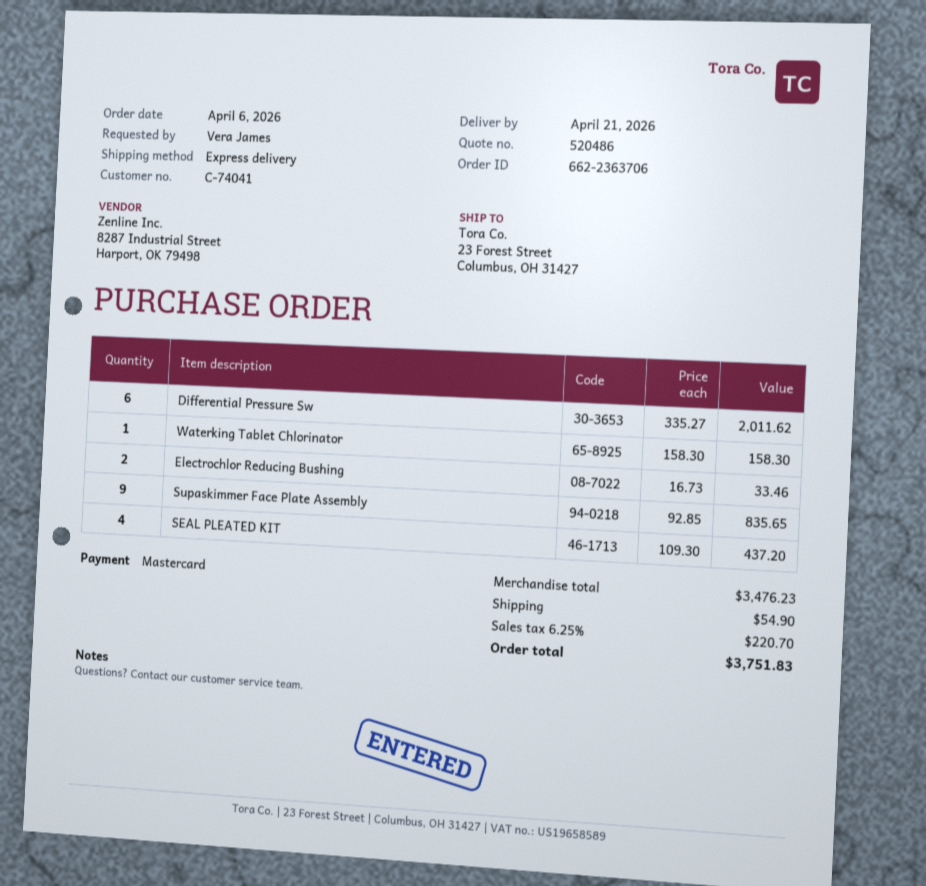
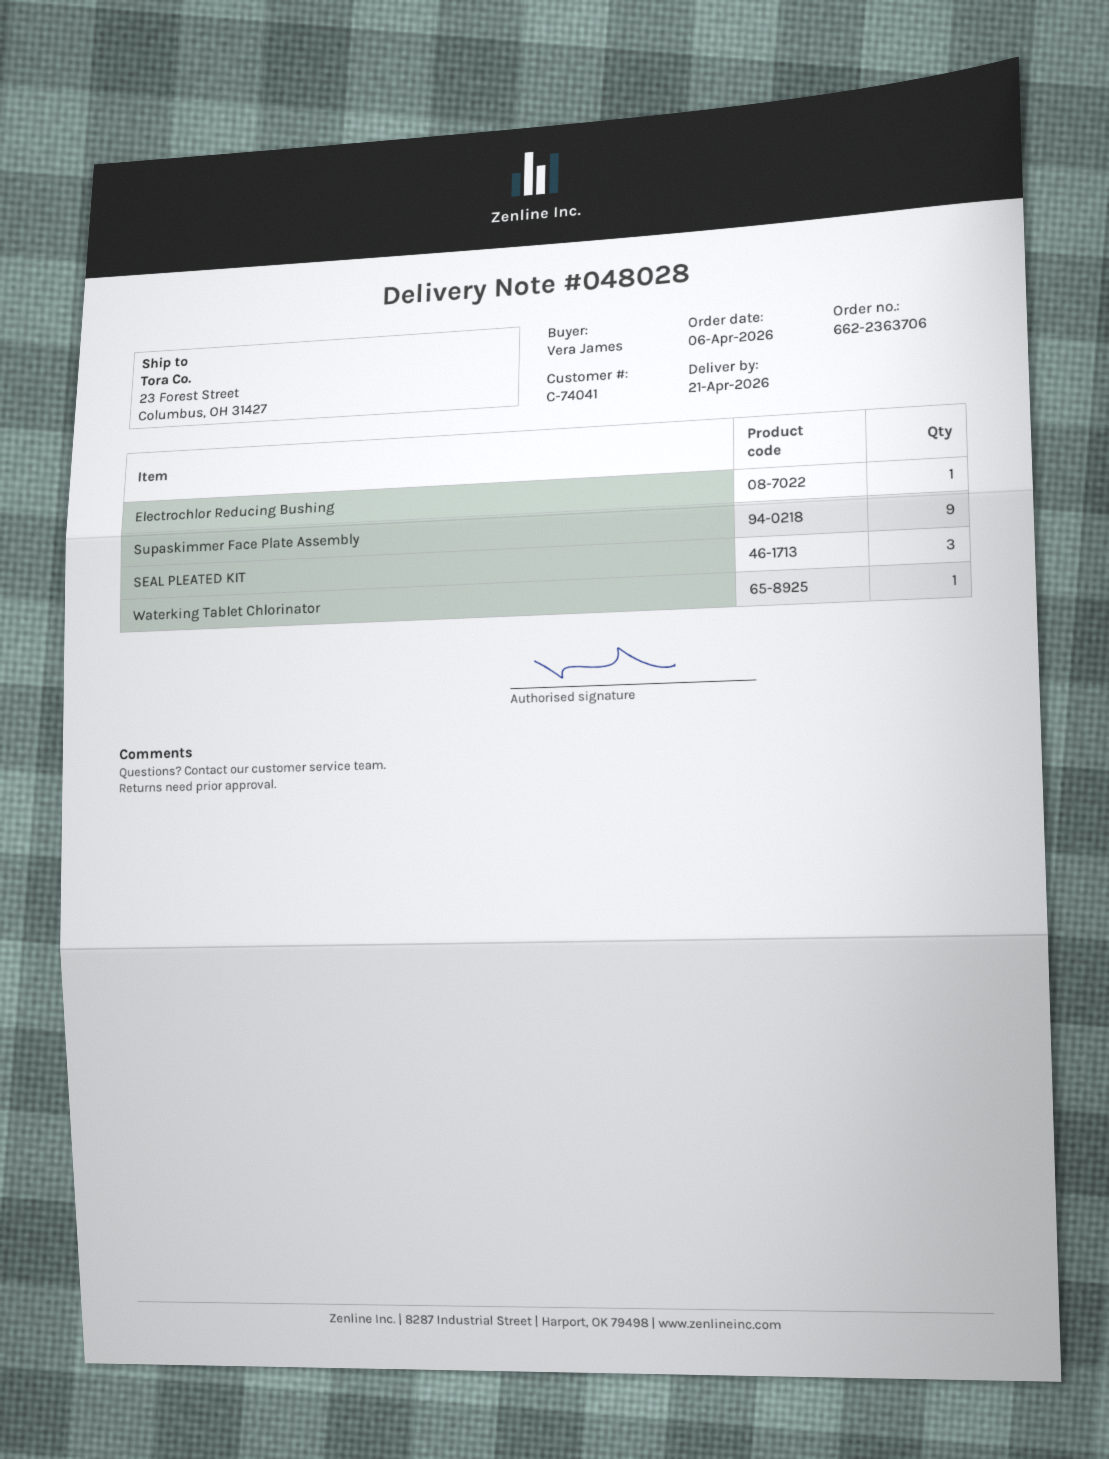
Differential Pressure Sw: 6 -> none
Electrochlor Reducing Bushing: 2 -> 1
SEAL PLEATED KIT: 4 -> 3

